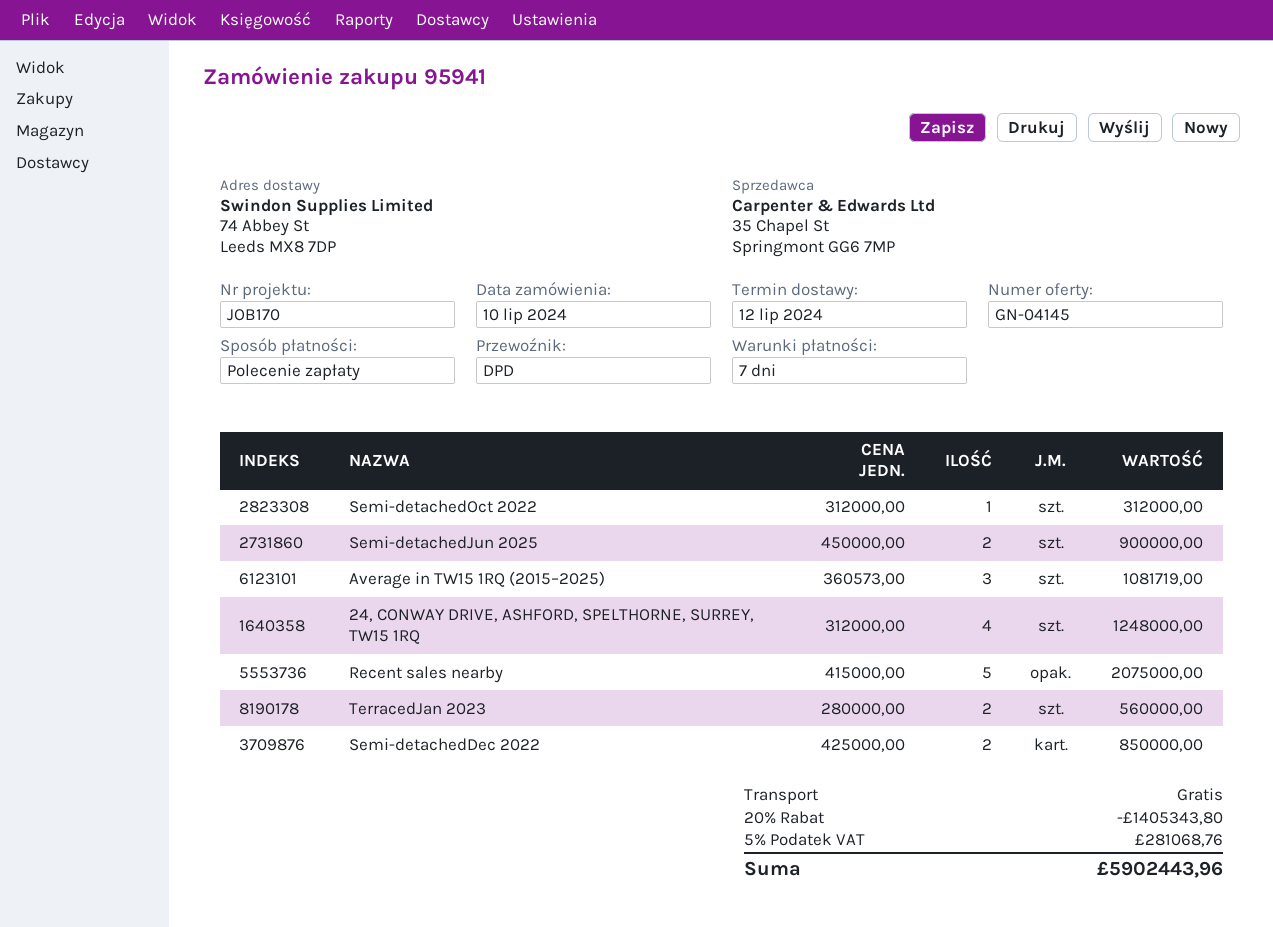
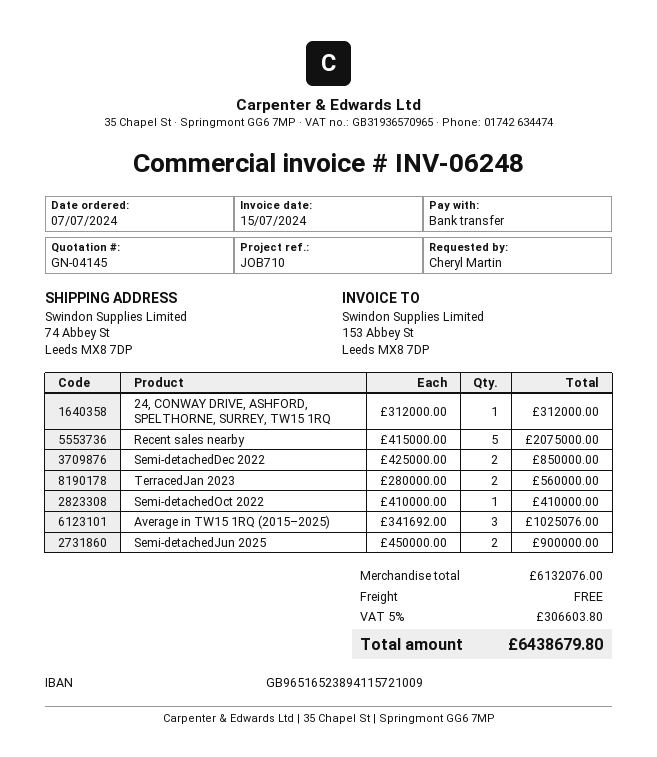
order date: 2024-07-10 -> 2024-07-07
reference: JOB170 -> JOB710
payment method: direct debit -> bank transfer
Semi-detachedOct 2022: 1 x 312000.00 = 312000.00 -> 1 x 410000.00 = 410000.00
Average in TW15 1RQ (2015–2025): 3 x 360573.00 = 1081719.00 -> 3 x 341692.00 = 1025076.00
24, CONWAY DRIVE, ASHFORD, SPELTHORNE, SURREY, TW15 1RQ: 4 x 312000.00 = 1248000.00 -> 1 x 312000.00 = 312000.00
discount: 20% = 1405343.80 -> none
tax: 5% = 281068.76 -> 5% = 306603.80
total: 5902443.96 -> 6438679.80

